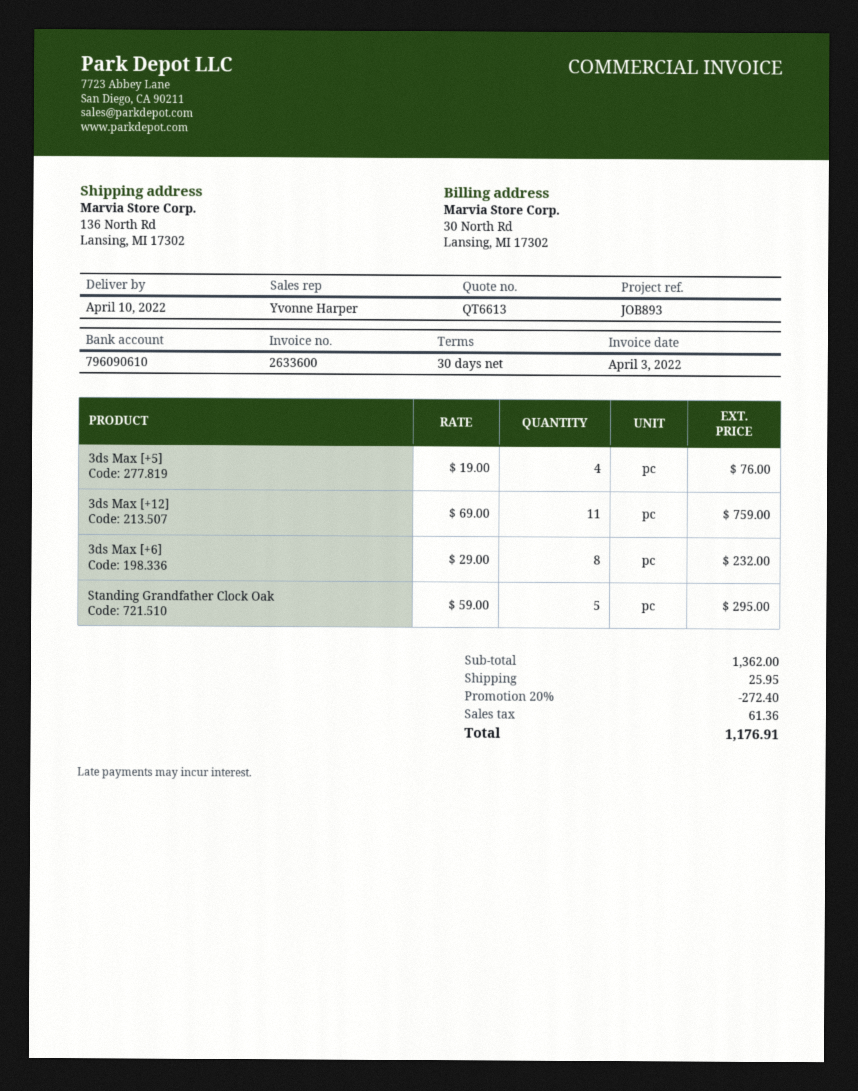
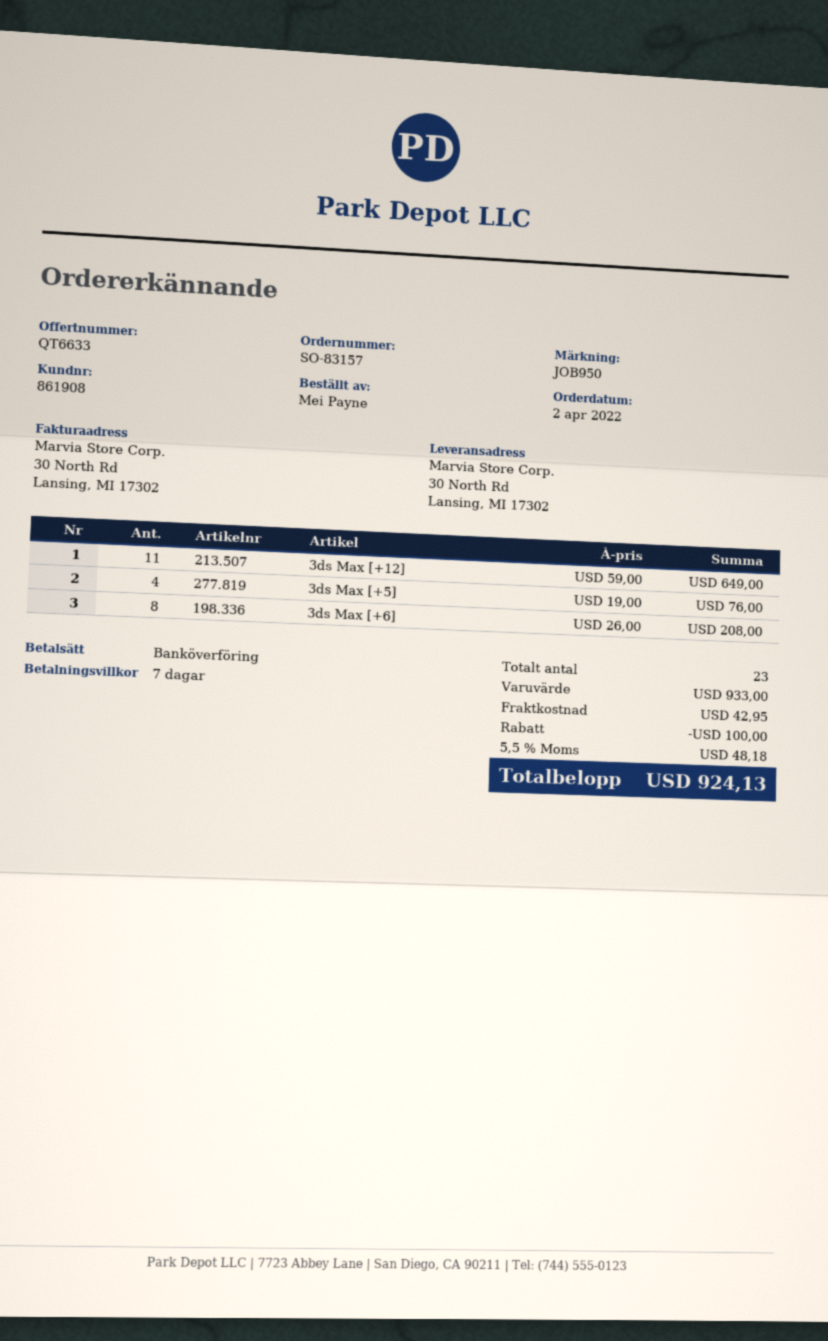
quote number: QT6613 -> QT6633
payment terms: 30 days -> 7 days
reference: JOB893 -> JOB950
ship to: 136 North Rd, Lansing, MI 17302 -> 30 North Rd, Lansing, MI 17302
3ds Max [+12]: 11 x 69.00 = 759.00 -> 11 x 59.00 = 649.00
3ds Max [+6]: 8 x 29.00 = 232.00 -> 8 x 26.00 = 208.00
Standing Grandfather Clock Oak: 5 x 59.00 = 295.00 -> none
subtotal: 1362.00 -> 933.00
discount: 272.40 -> 100.00
shipping: 25.95 -> 42.95
tax: 61.36 -> 48.18
total: 1176.91 -> 924.13

